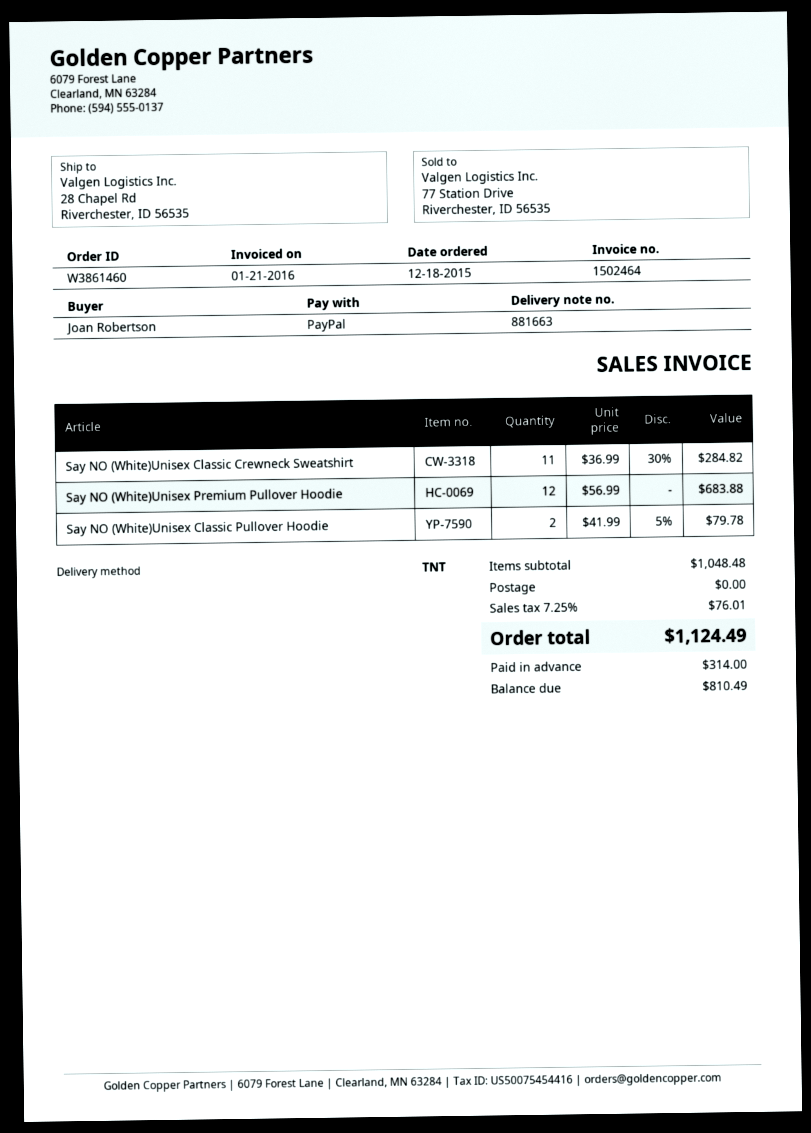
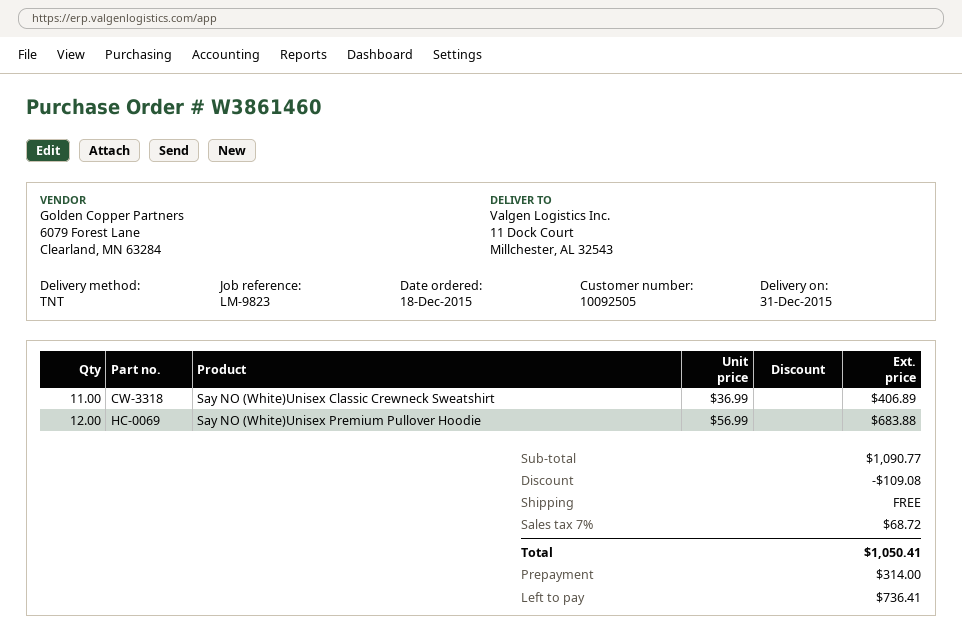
ship to: 28 Chapel Rd, Riverchester, ID 56535 -> 11 Dock Court, Millchester, AL 32543
Say NO (White)Unisex Classic Crewneck Sweatshirt: 11 x 36.99 - 30% = 284.82 -> 11 x 36.99 = 406.89
Say NO (White)Unisex Classic Pullover Hoodie: 2 x 41.99 - 5% = 79.78 -> none
subtotal: 1048.48 -> 1090.77
discount: none -> 109.08
tax: 7.25% = 76.01 -> 7% = 68.72
total: 1124.49 -> 1050.41
balance: 810.49 -> 736.41

